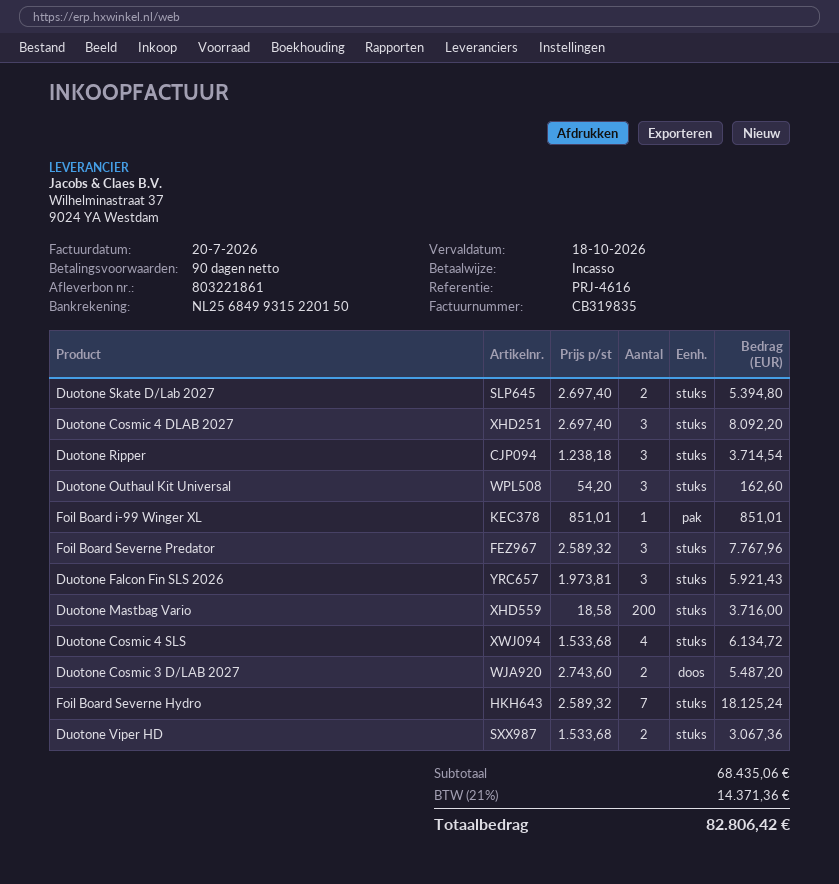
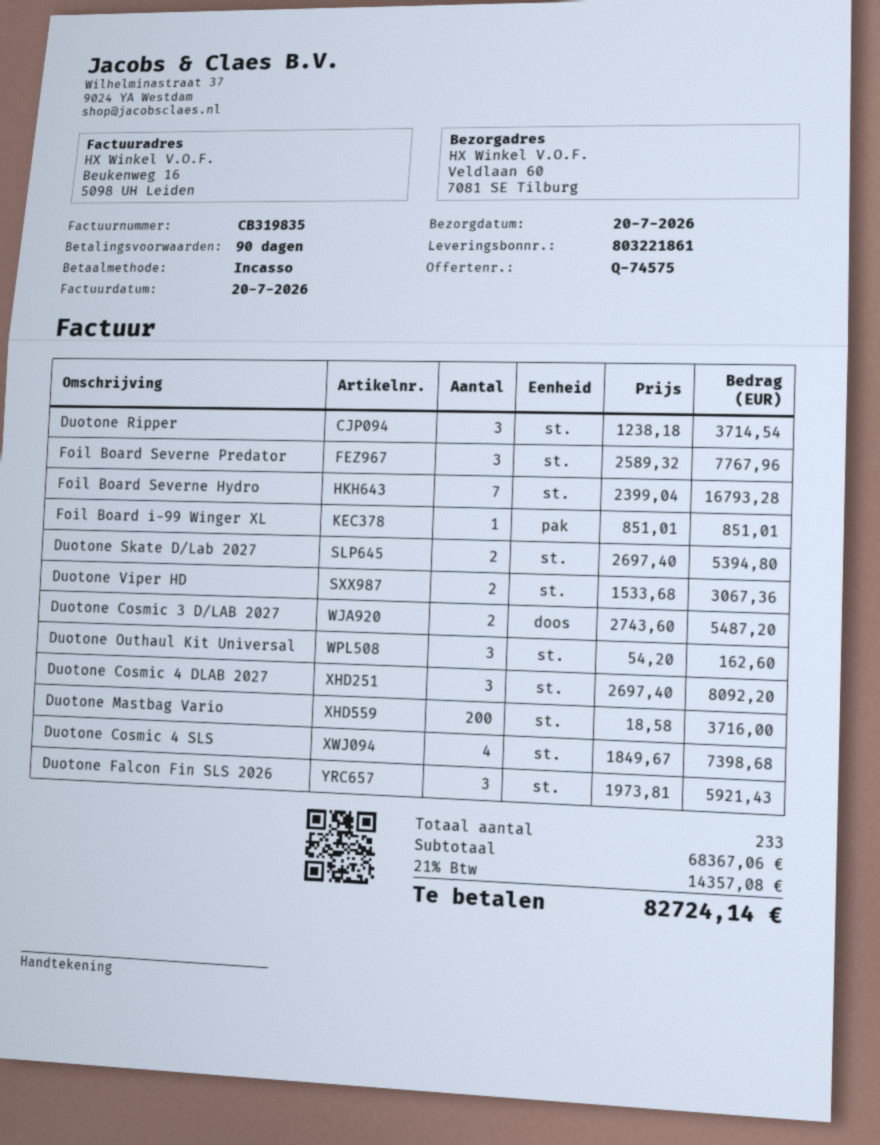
Duotone Cosmic 4 SLS: 4 x 1533.68 = 6134.72 -> 4 x 1849.67 = 7398.68
Foil Board Severne Hydro: 7 x 2589.32 = 18125.24 -> 7 x 2399.04 = 16793.28
subtotal: 68435.06 -> 68367.06
tax: 21% = 14371.36 -> 21% = 14357.08
total: 82806.42 -> 82724.14

